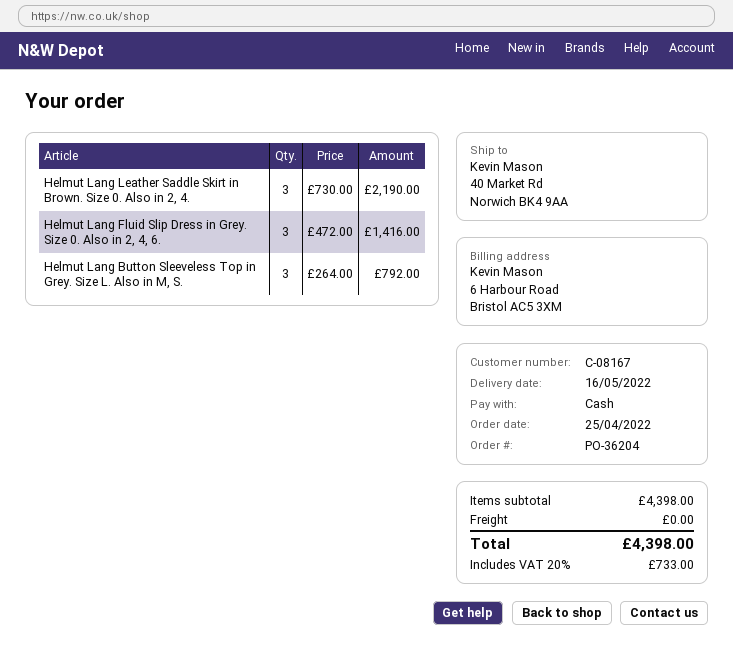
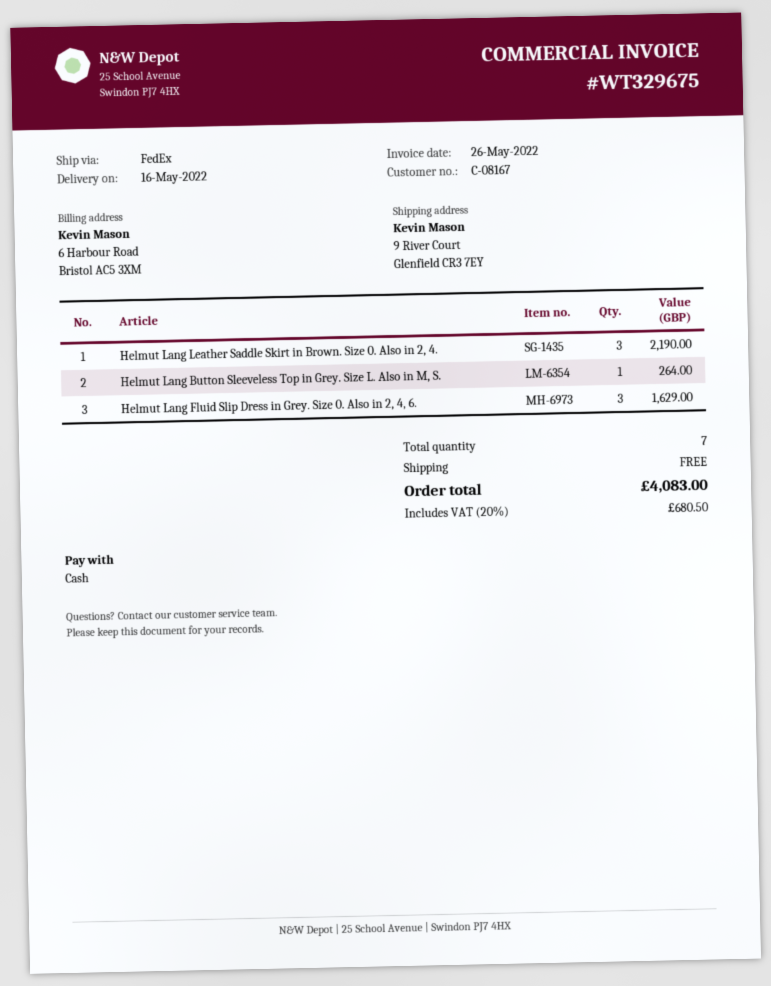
ship to: 40 Market Rd, Norwich BK4 9AA -> 9 River Court, Glenfield CR3 7EY
Helmut Lang Fluid Slip Dress in Grey. Size 0. Also in 2, 4, 6.: 3 for 1416.00 -> 3 for 1629.00
Helmut Lang Button Sleeveless Top in Grey. Size L. Also in M, S.: 3 for 792.00 -> 1 for 264.00
tax: 20% = 733.00 -> 20% = 680.50
total: 4398.00 -> 4083.00

